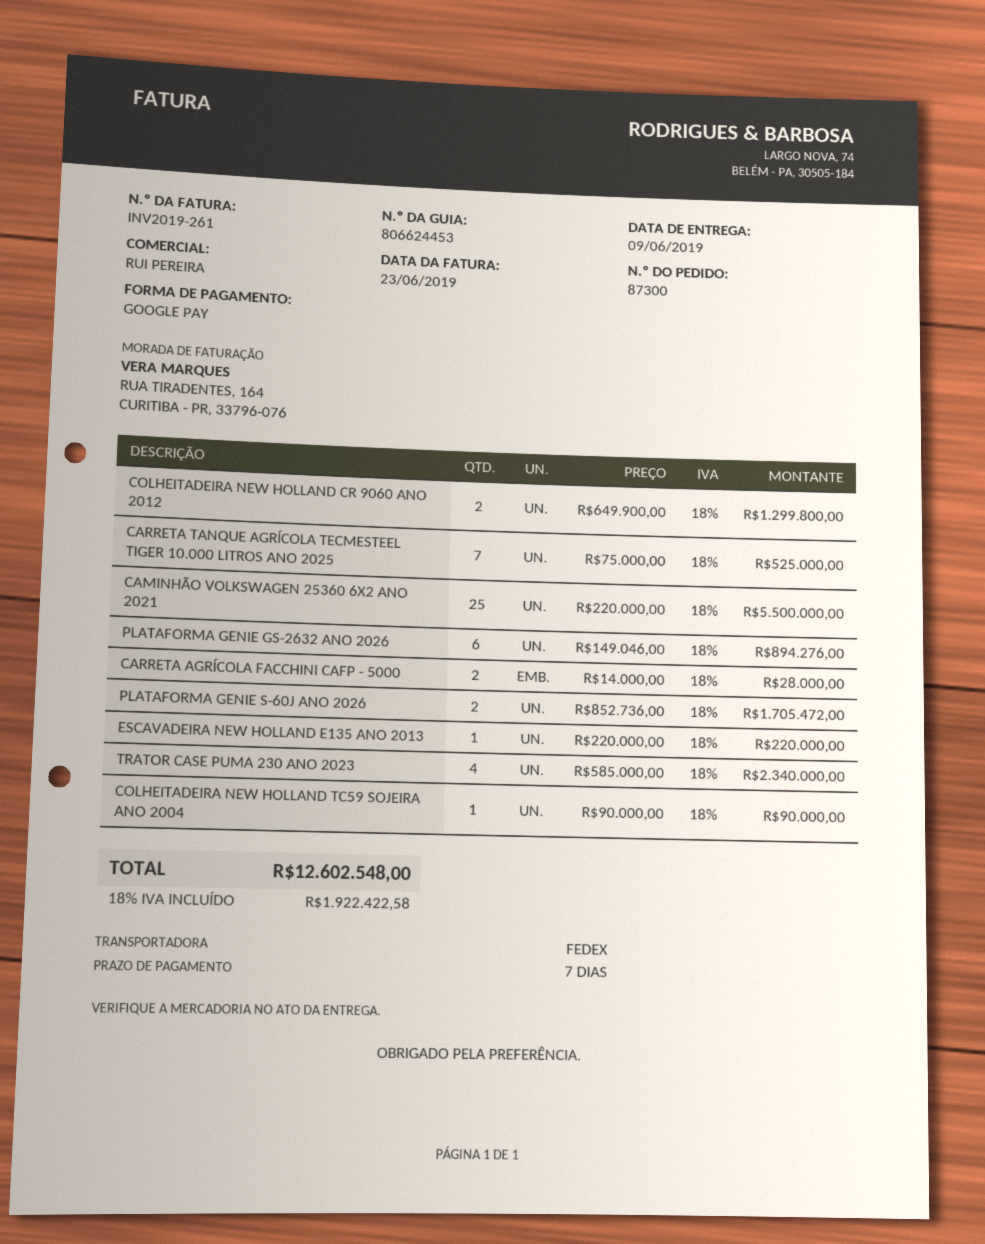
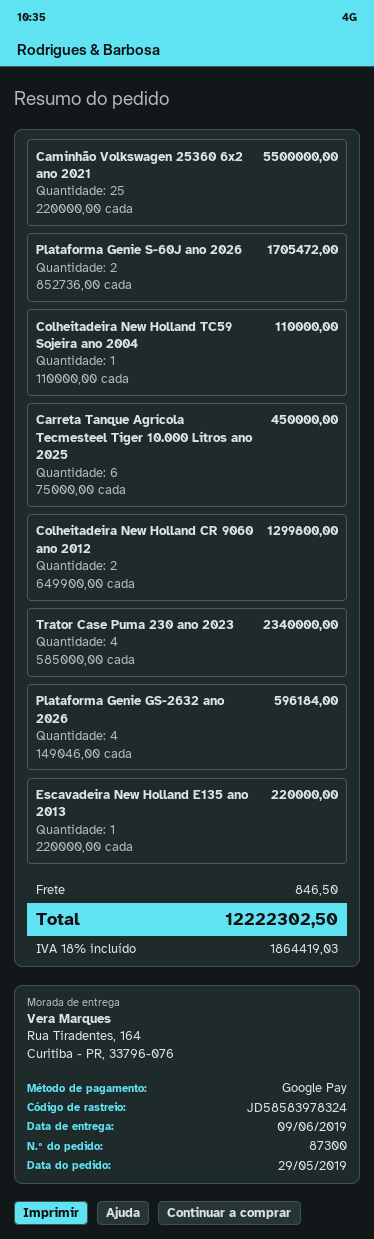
CARRETA TANQUE AGRÍCOLA TECMESTEEL TIGER 10.000 LITROS ANO 2025: 7 x 75000.00 = 525000.00 -> 6 x 75000.00 = 450000.00
PLATAFORMA GENIE GS-2632 ANO 2026: 6 x 149046.00 = 894276.00 -> 4 x 149046.00 = 596184.00
CARRETA AGRÍCOLA FACCHINI CAFP - 5000: 2 x 14000.00 = 28000.00 -> none
COLHEITADEIRA NEW HOLLAND TC59 SOJEIRA ANO 2004: 1 x 90000.00 = 90000.00 -> 1 x 110000.00 = 110000.00
shipping: none -> 846.50
tax: 18% = 1922422.58 -> 18% = 1864419.03
total: 12602548.00 -> 12222302.50

